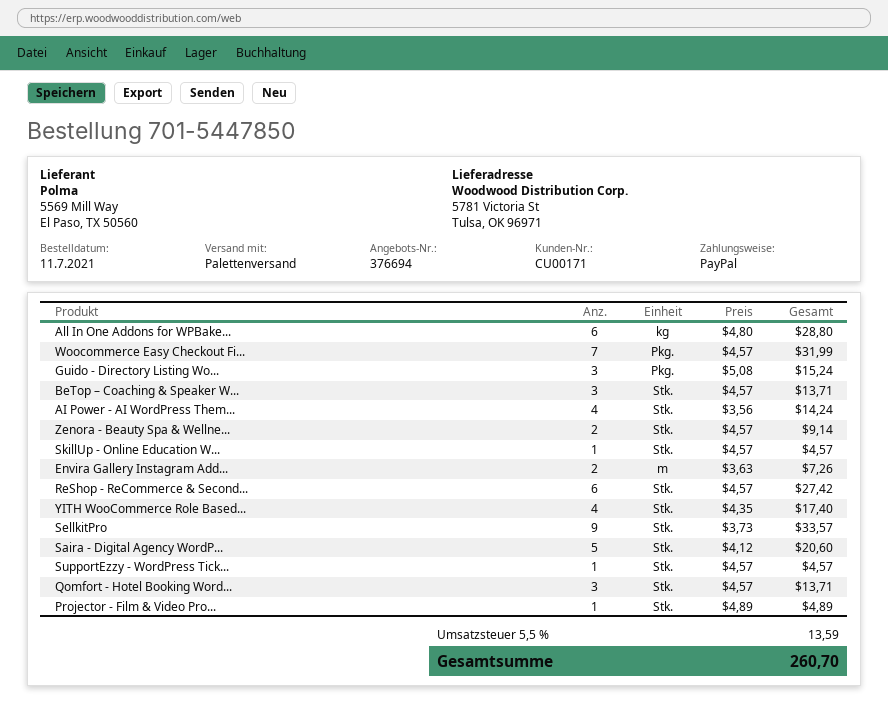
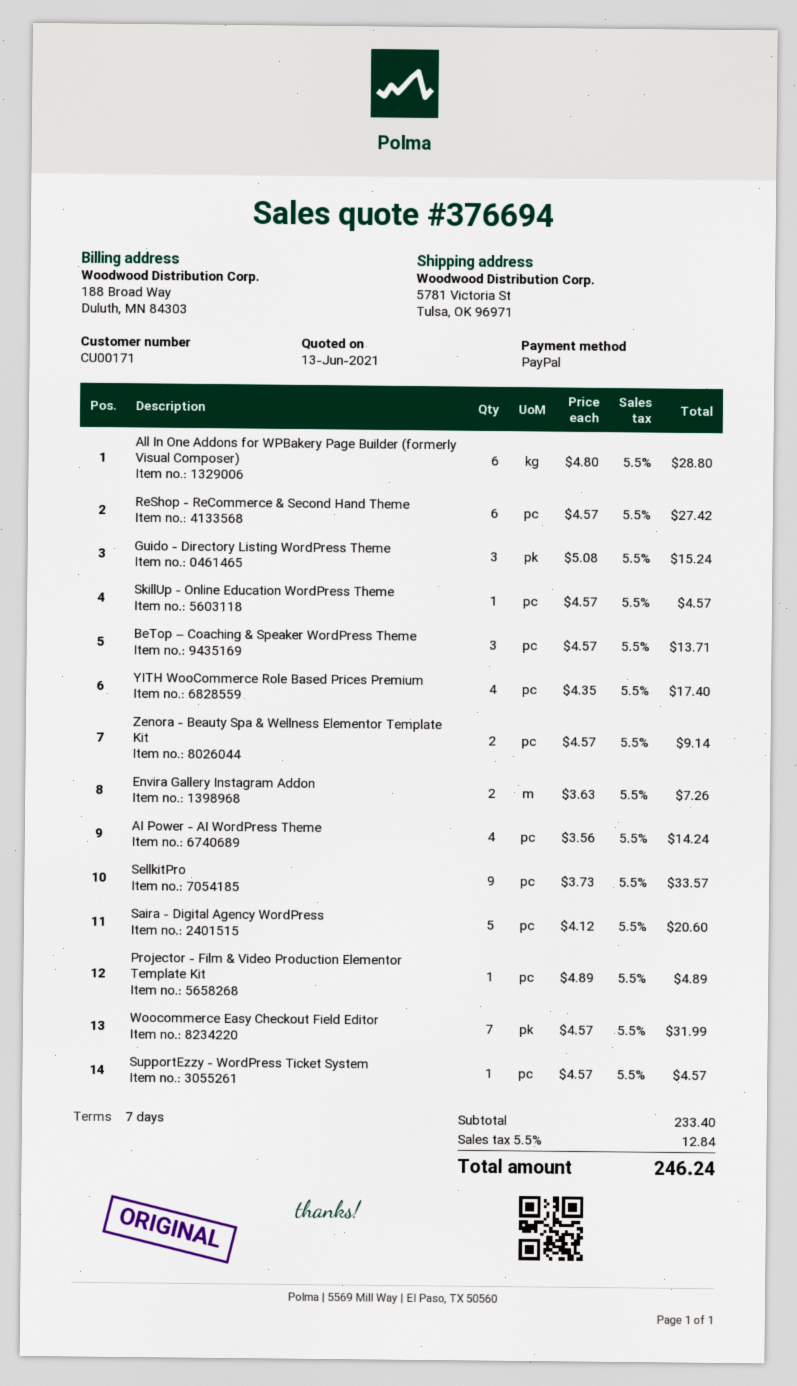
Qomfort - Hotel Booking Word...: 3 x 4.57 = 13.71 -> none
tax: 5.5% = 13.59 -> 5.5% = 12.84
total: 260.70 -> 246.24

